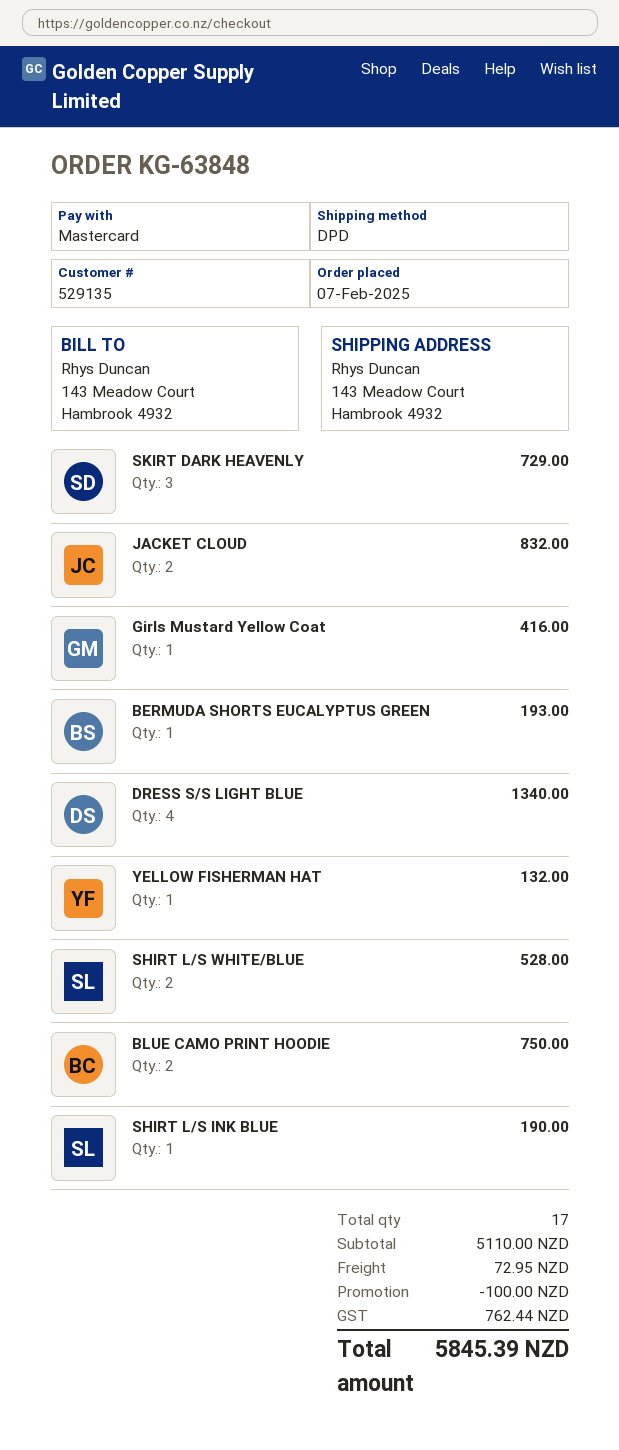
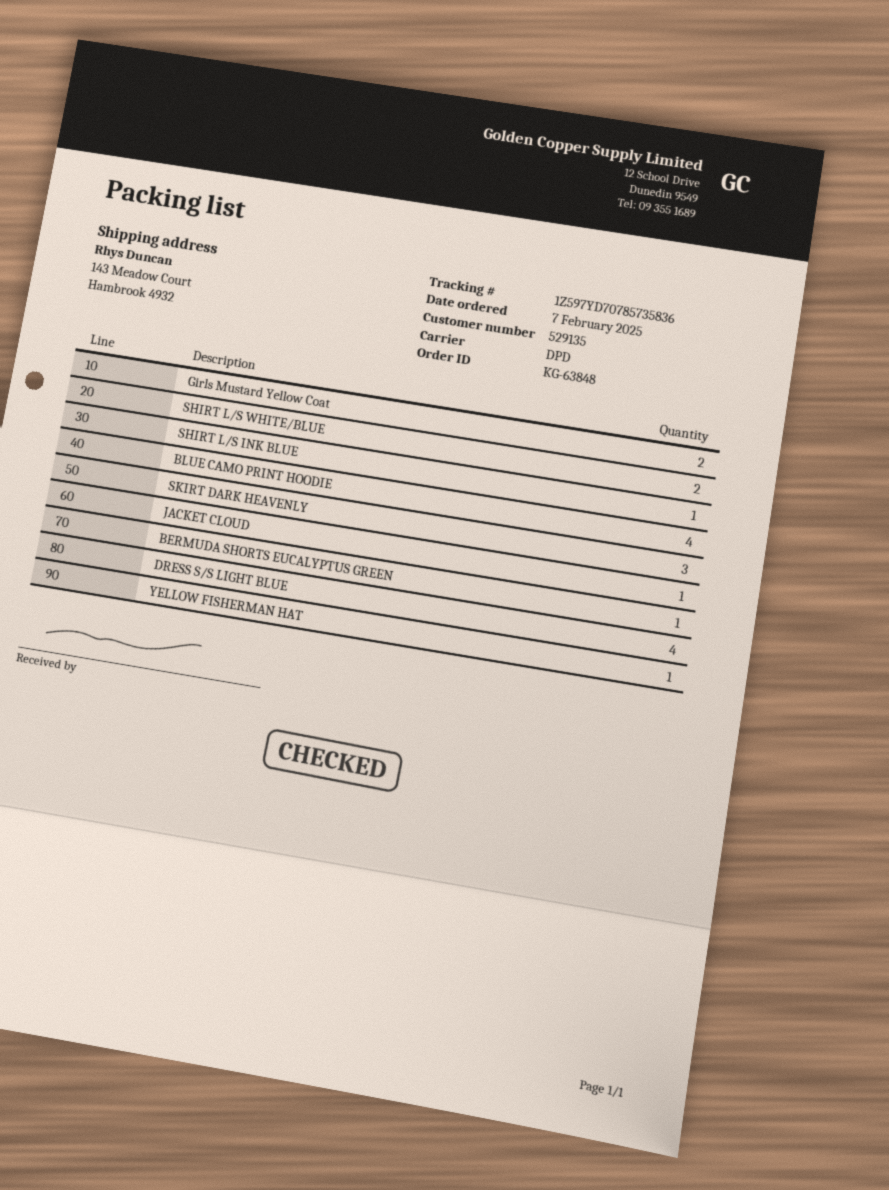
JACKET CLOUD: 2 -> 1
Girls Mustard Yellow Coat: 1 -> 2
BLUE CAMO PRINT HOODIE: 2 -> 4

